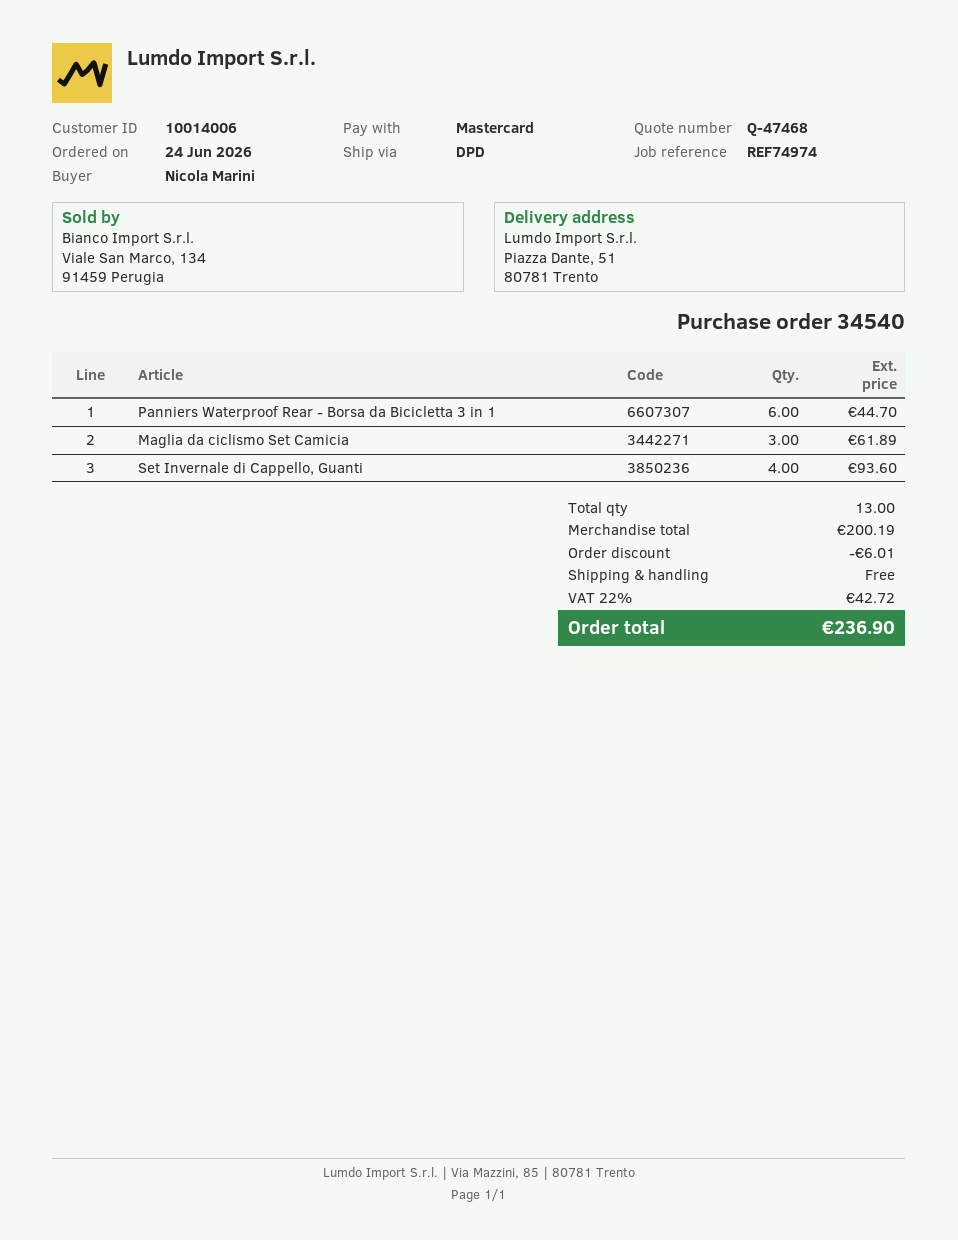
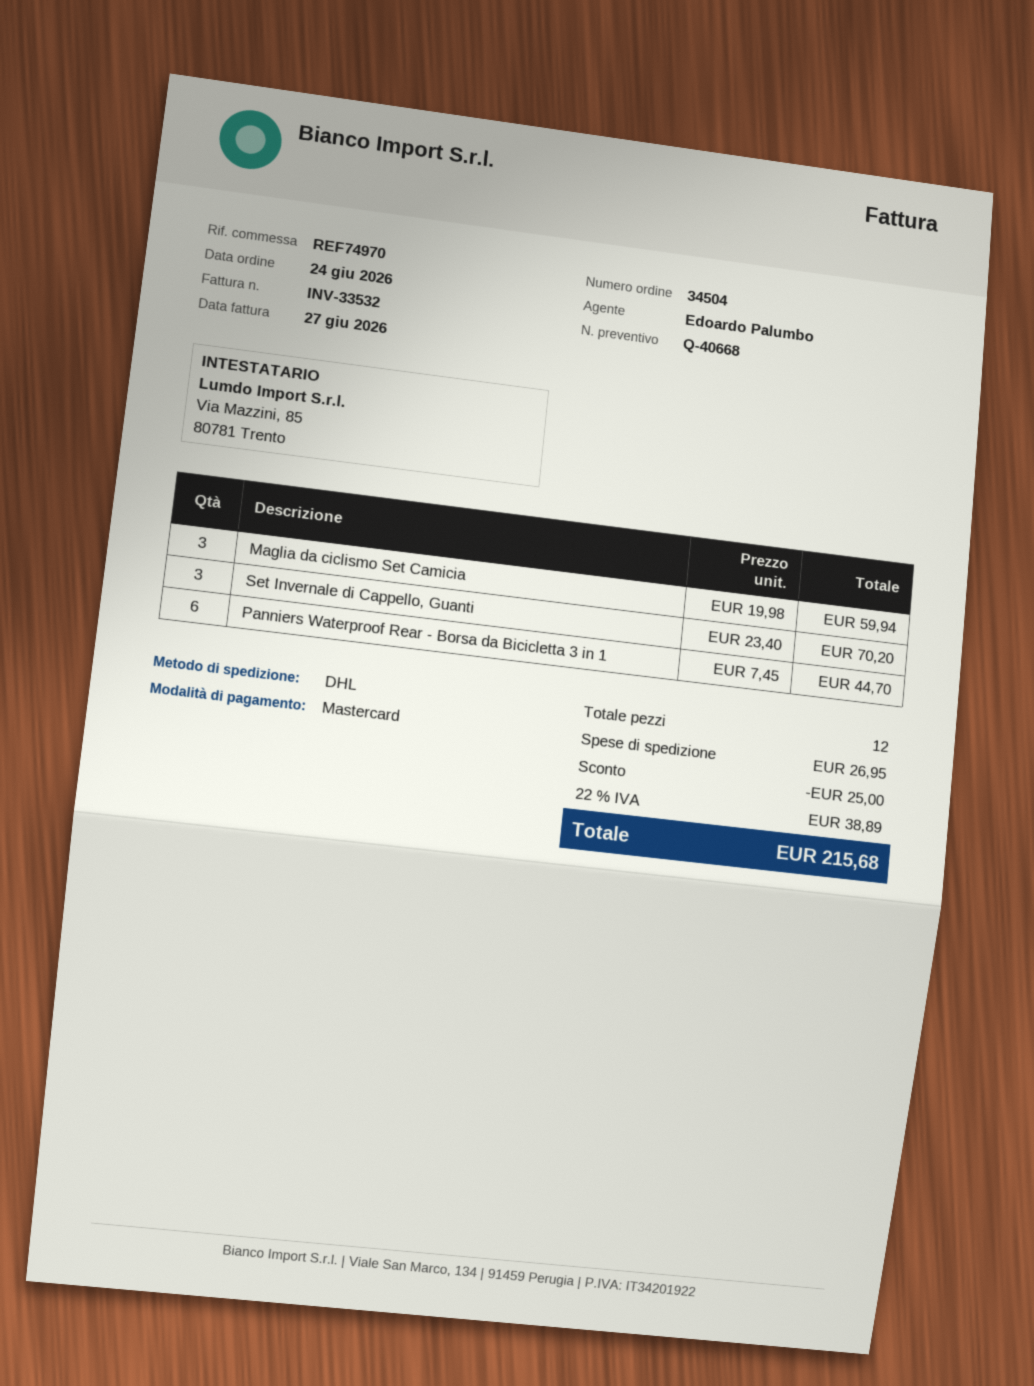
quote number: Q-47468 -> Q-40668
order number: 34540 -> 34504
reference: REF74974 -> REF74970
shipping method: DPD -> DHL
Maglia da ciclismo Set Camicia: 3 for 61.89 -> 3 for 59.94
Set Invernale di Cappello, Guanti: 4 for 93.60 -> 3 for 70.20
total quantity: 13 -> 12
discount: 6.01 -> 25.00
shipping: 0.00 -> 26.95
tax: 22% = 42.72 -> 22% = 38.89
total: 236.90 -> 215.68

